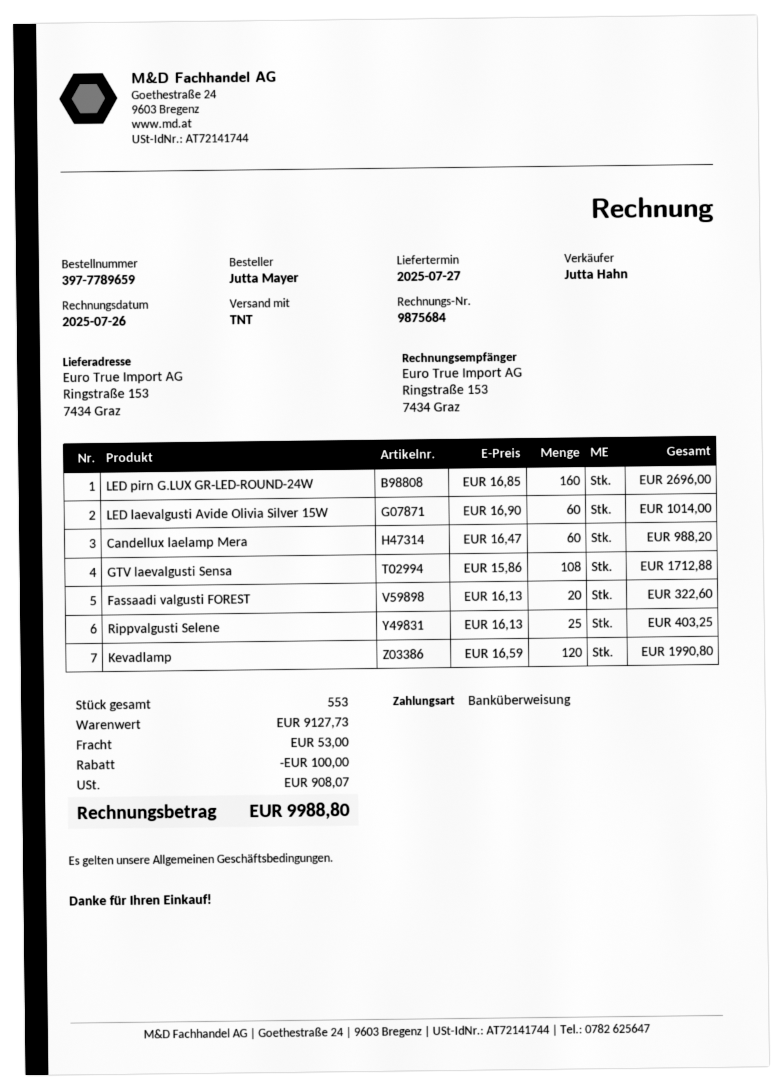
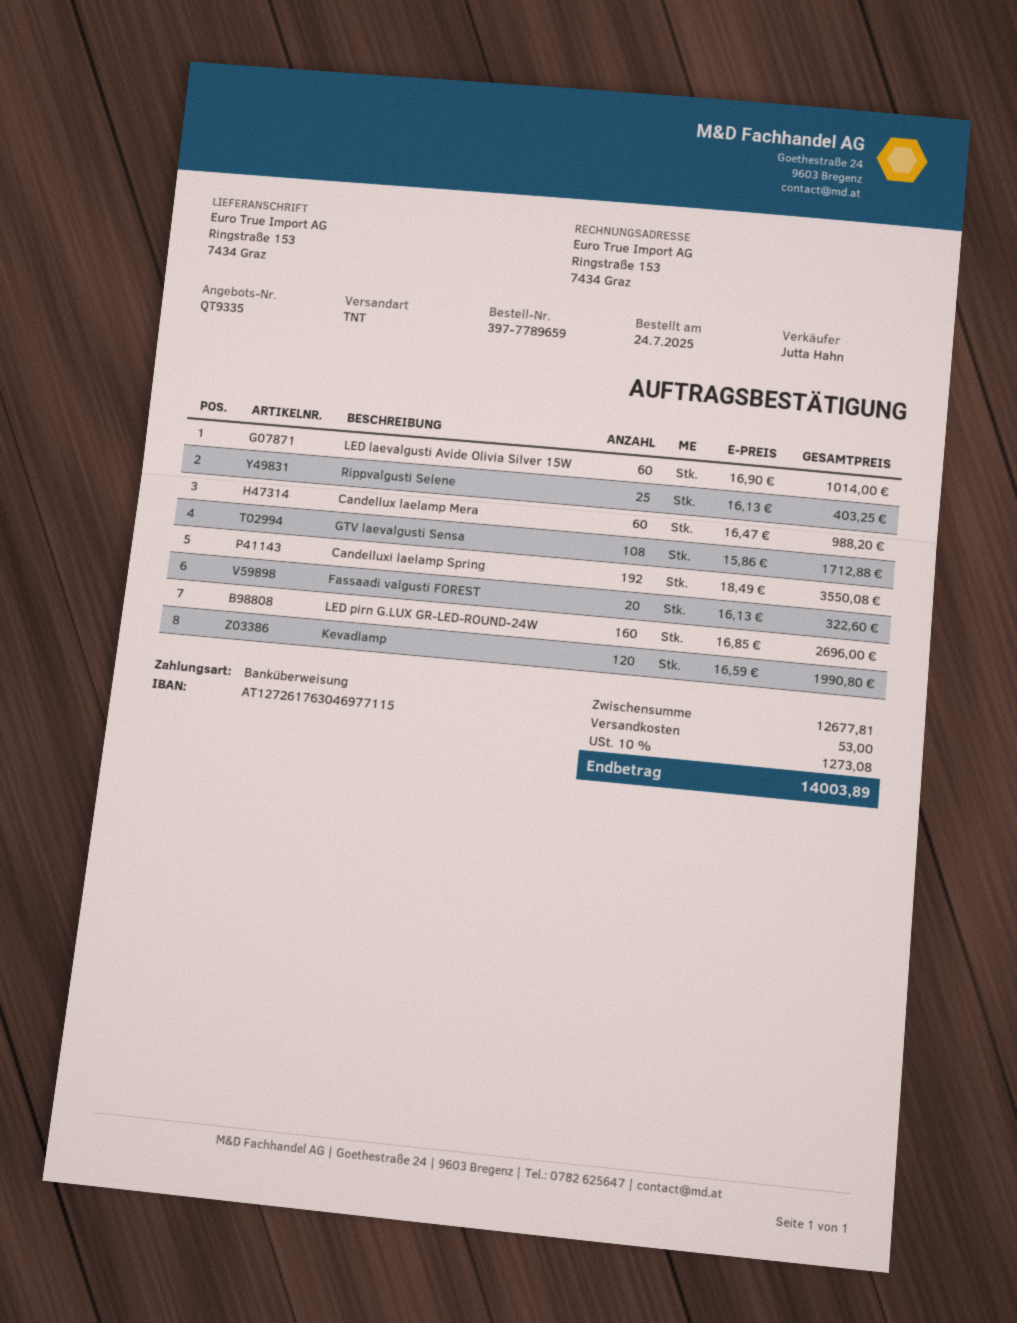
Candelluxi laelamp Spring: none -> 192 x 18.49 = 3550.08
subtotal: 9127.73 -> 12677.81
discount: 100.00 -> none
tax: 908.07 -> 1273.08
total: 9988.80 -> 14003.89

